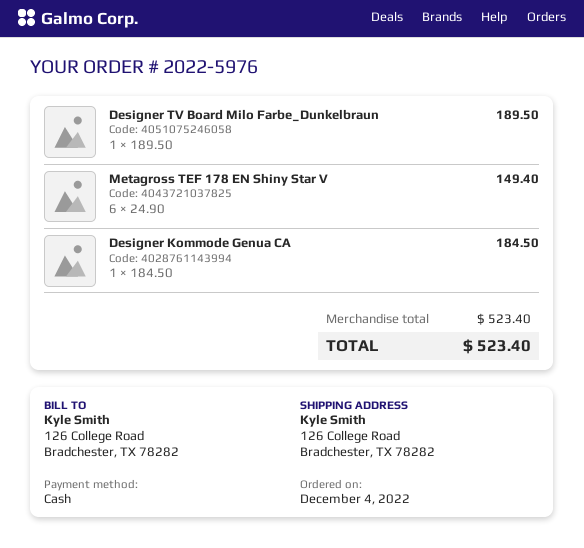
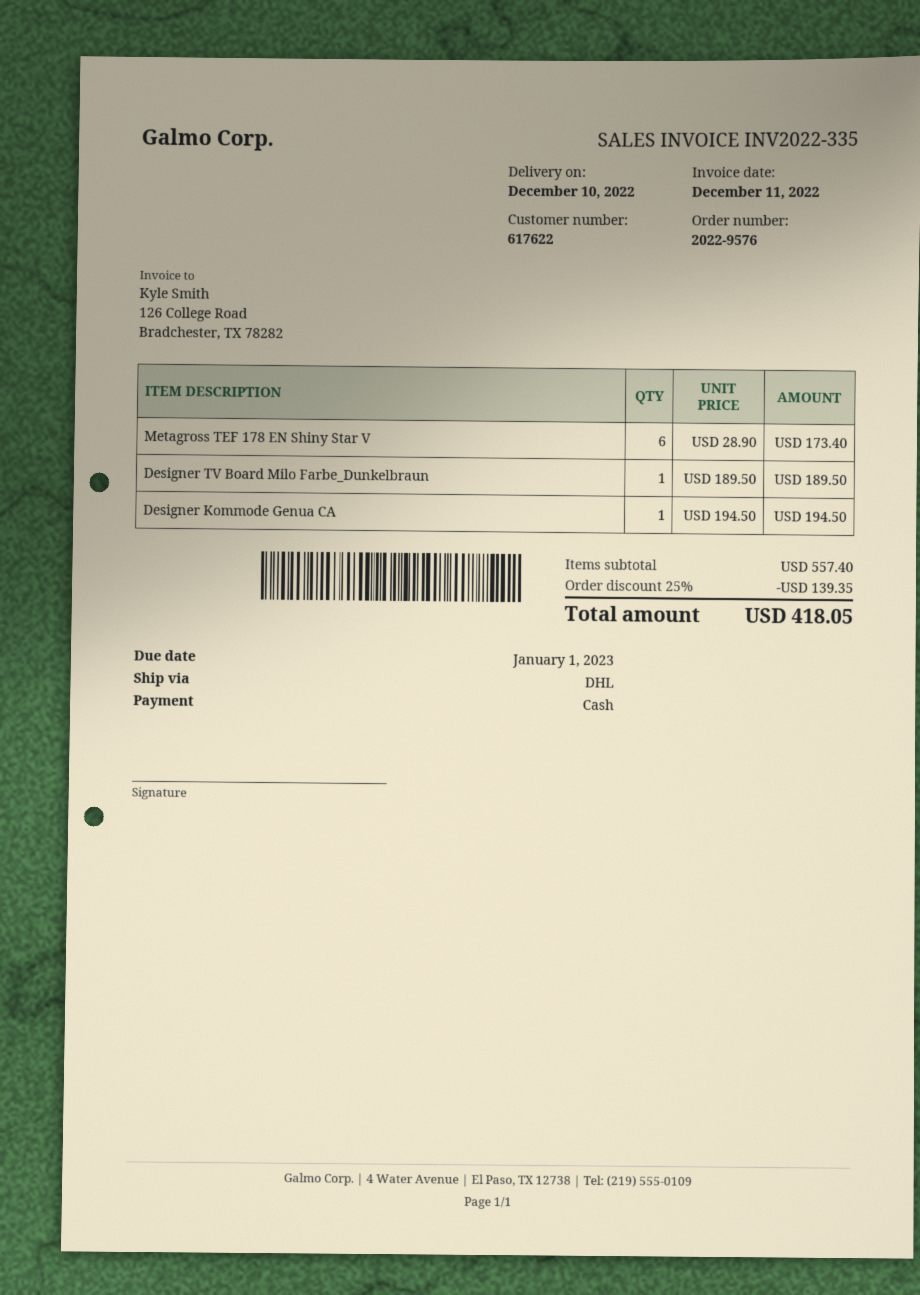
order number: 2022-5976 -> 2022-9576
Metagross TEF 178 EN Shiny Star V: 6 x 24.90 = 149.40 -> 6 x 28.90 = 173.40
Designer Kommode Genua CA: 1 x 184.50 = 184.50 -> 1 x 194.50 = 194.50
subtotal: 523.40 -> 557.40
discount: none -> 25% = 139.35
total: 523.40 -> 418.05

